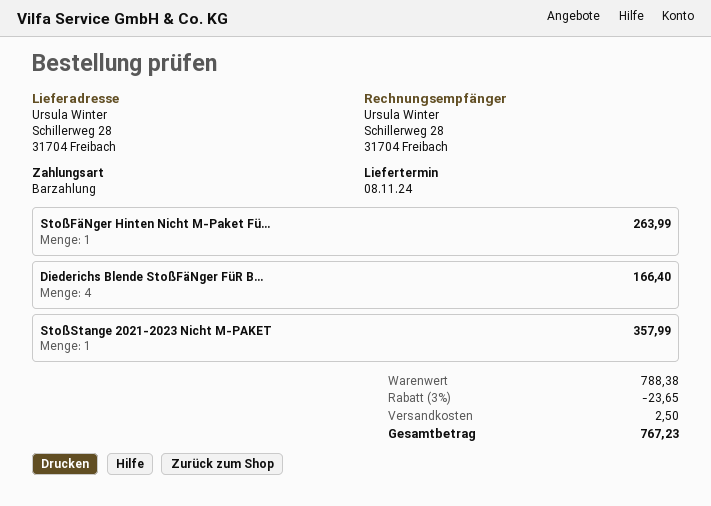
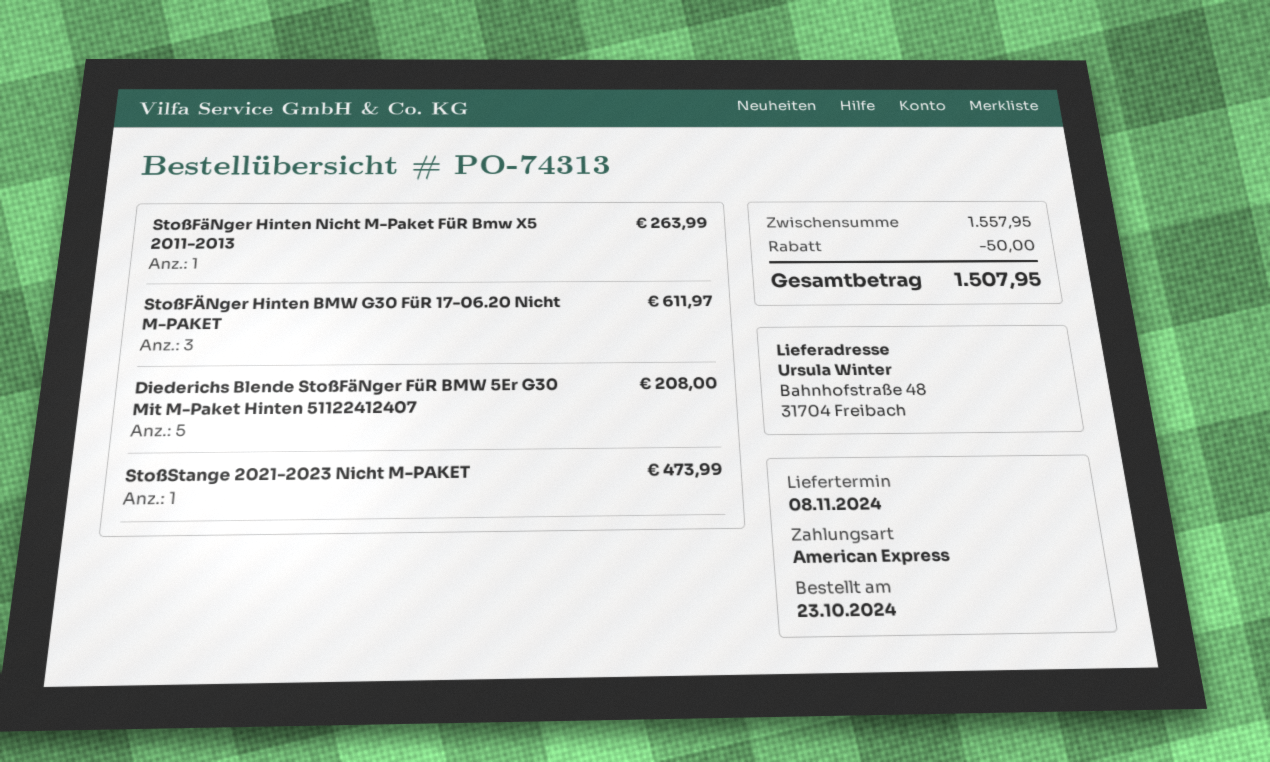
payment method: cash -> American Express
ship to: Schillerweg 28, 31704 Freibach -> Bahnhofstraße 48, 31704 Freibach
Diederichs Blende StoßFäNger FüR B...: 4 for 166.40 -> 5 for 208.00
StoßStange 2021-2023 Nicht M-PAKET: 1 for 357.99 -> 1 for 473.99
StoßFÄNger Hinten BMW G30 FüR 17-06.20 Nicht M-PAKET: none -> 3 for 611.97
subtotal: 788.38 -> 1557.95
discount: 23.65 -> 50.00
shipping: 2.50 -> none
total: 767.23 -> 1507.95

